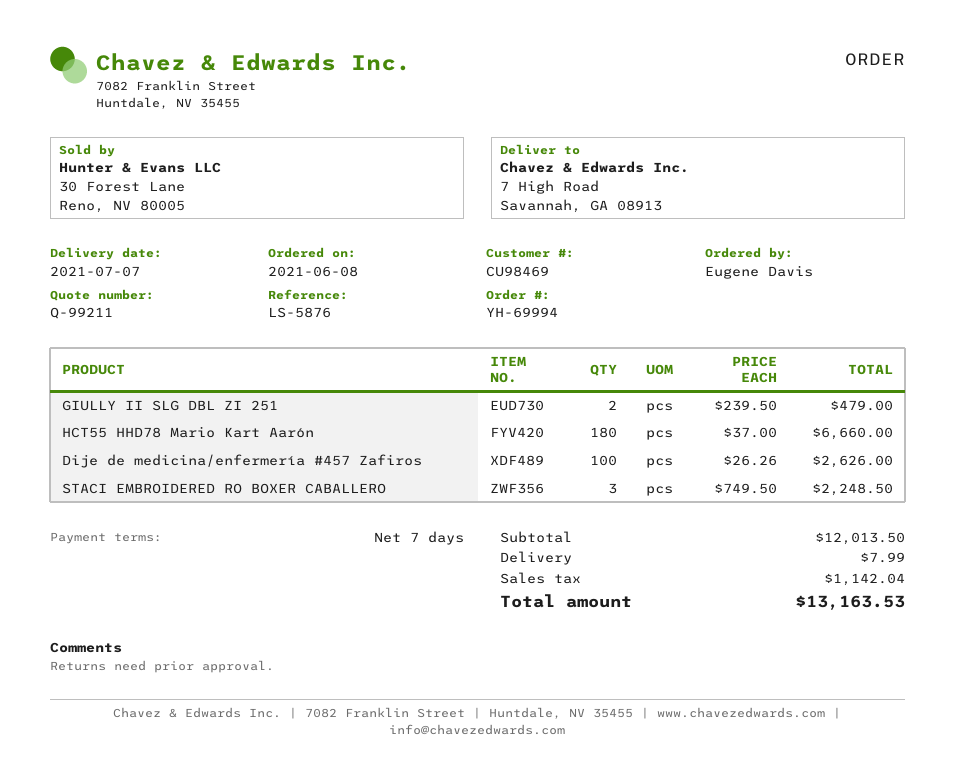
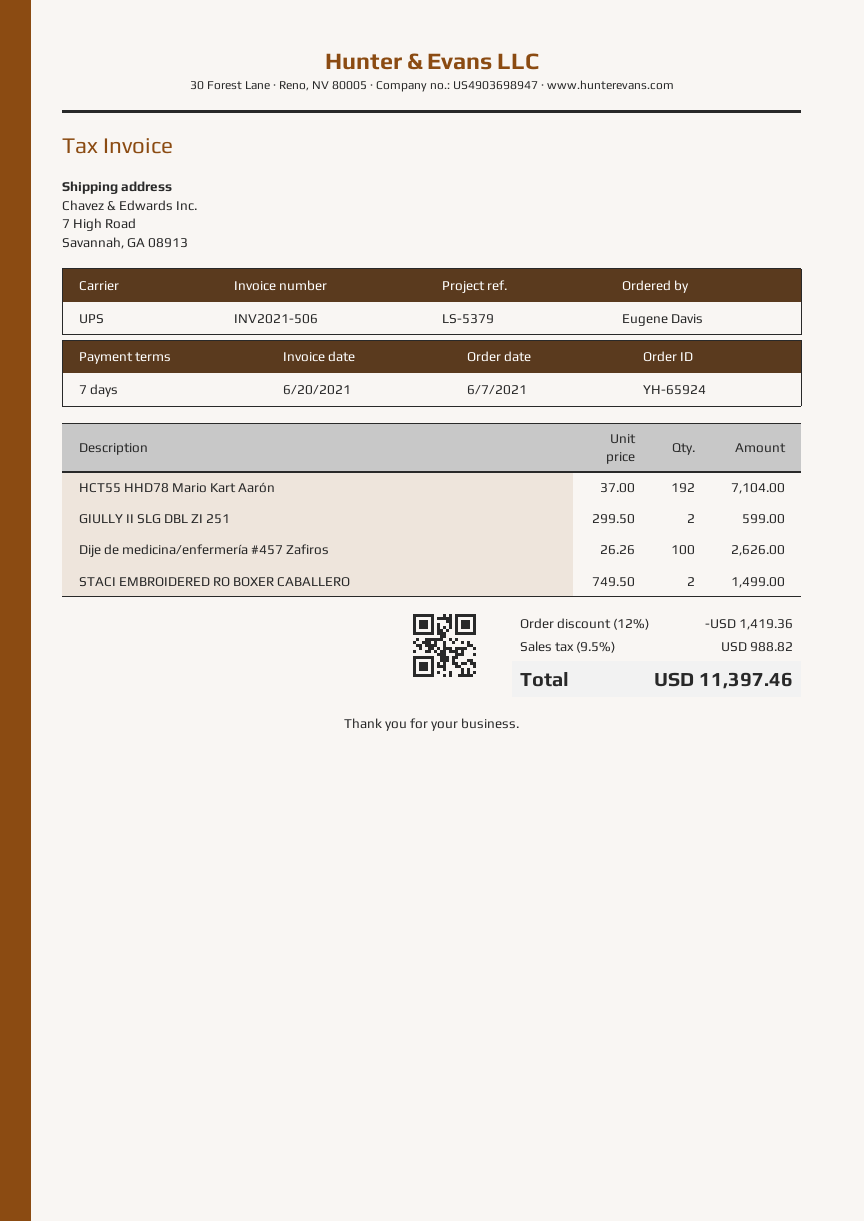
order number: YH-69994 -> YH-65924
order date: 2021-06-08 -> 2021-06-07
reference: LS-5876 -> LS-5379
GIULLY II SLG DBL ZI 251: 2 x 239.50 = 479.00 -> 2 x 299.50 = 599.00
HCT55 HHD78 Mario Kart Aarón: 180 x 37.00 = 6660.00 -> 192 x 37.00 = 7104.00
STACI EMBROIDERED RO BOXER CABALLERO: 3 x 749.50 = 2248.50 -> 2 x 749.50 = 1499.00
discount: none -> 12% = 1419.36
shipping: 7.99 -> none
tax: 1142.04 -> 988.82
total: 13163.53 -> 11397.46

